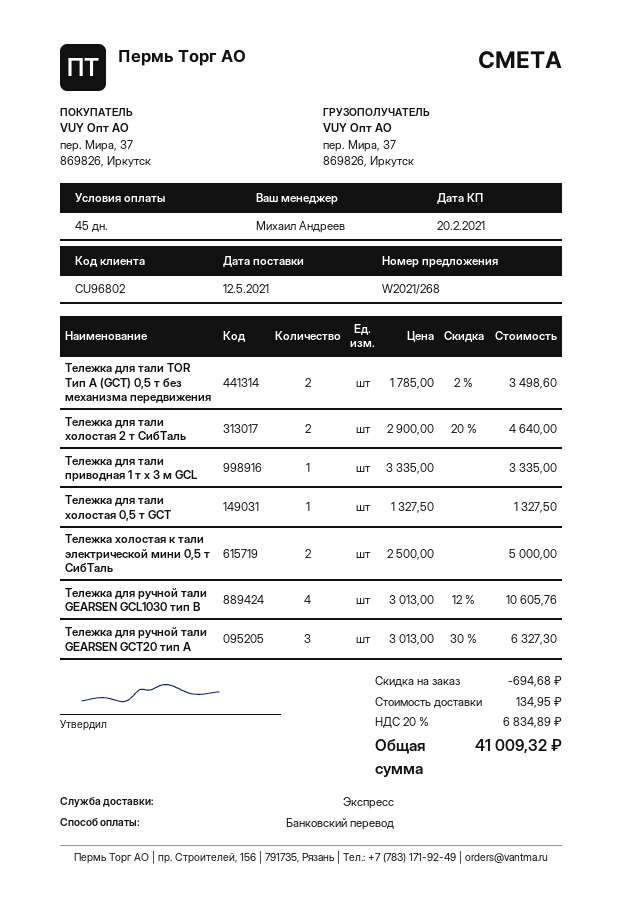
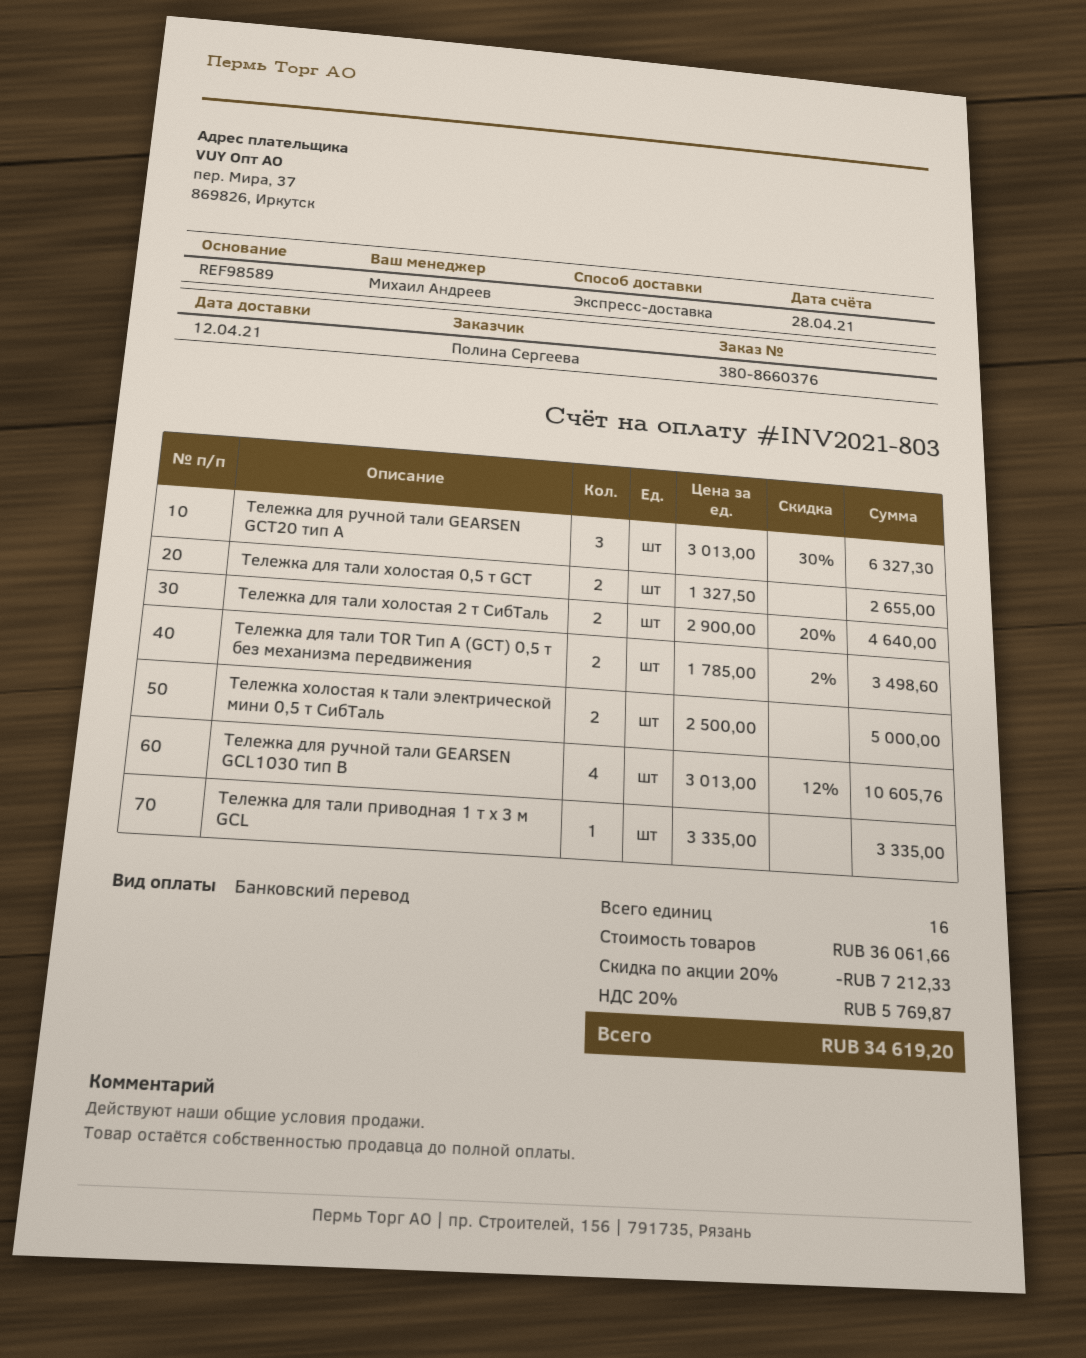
delivery date: 2021-05-12 -> 2021-04-12
Тележка для тали холостая 0,5 т GCT: 1 x 1327.50 = 1327.50 -> 2 x 1327.50 = 2655.00
discount: 694.68 -> 7212.33
shipping: 134.95 -> none
tax: 20% = 6834.89 -> 20% = 5769.87
total: 41009.32 -> 34619.20

